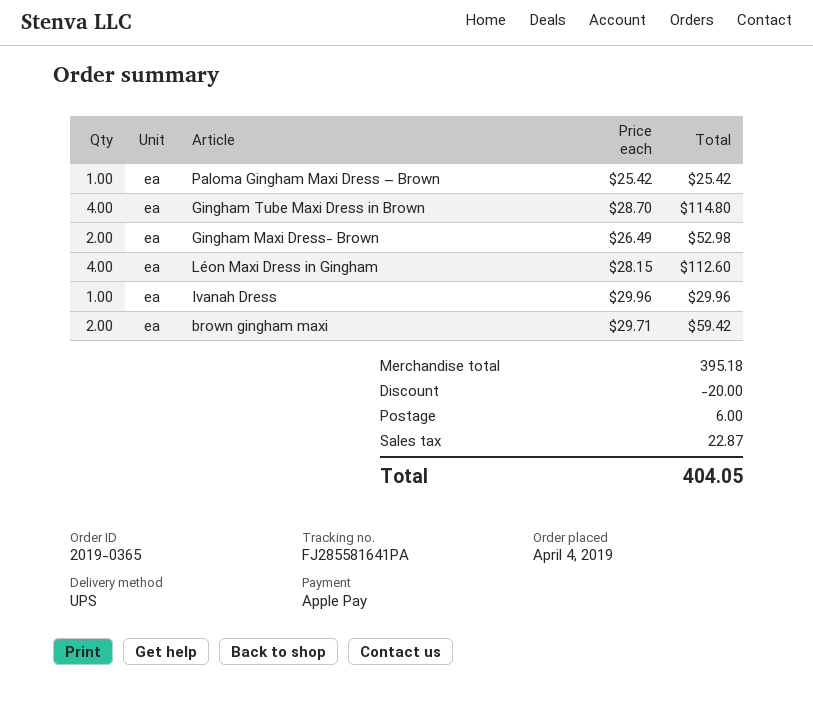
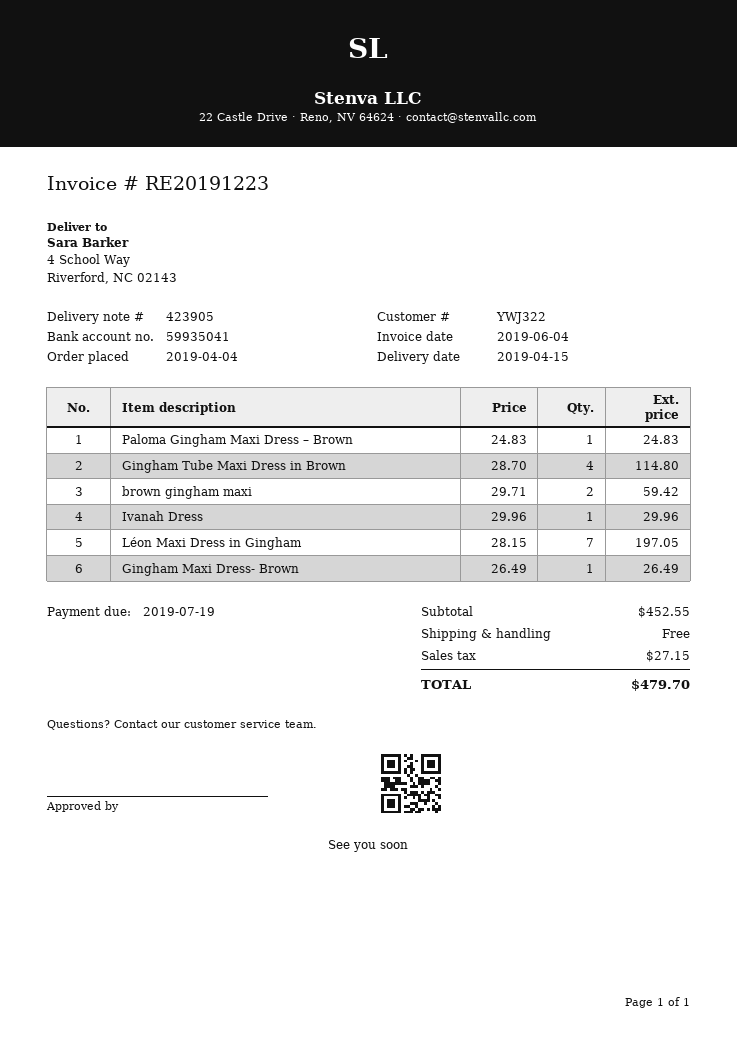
Paloma Gingham Maxi Dress – Brown: 1 x 25.42 = 25.42 -> 1 x 24.83 = 24.83
Gingham Maxi Dress- Brown: 2 x 26.49 = 52.98 -> 1 x 26.49 = 26.49
Léon Maxi Dress in Gingham: 4 x 28.15 = 112.60 -> 7 x 28.15 = 197.05
subtotal: 395.18 -> 452.55
discount: 20.00 -> none
shipping: 6.00 -> 0.00
tax: 22.87 -> 27.15
total: 404.05 -> 479.70

